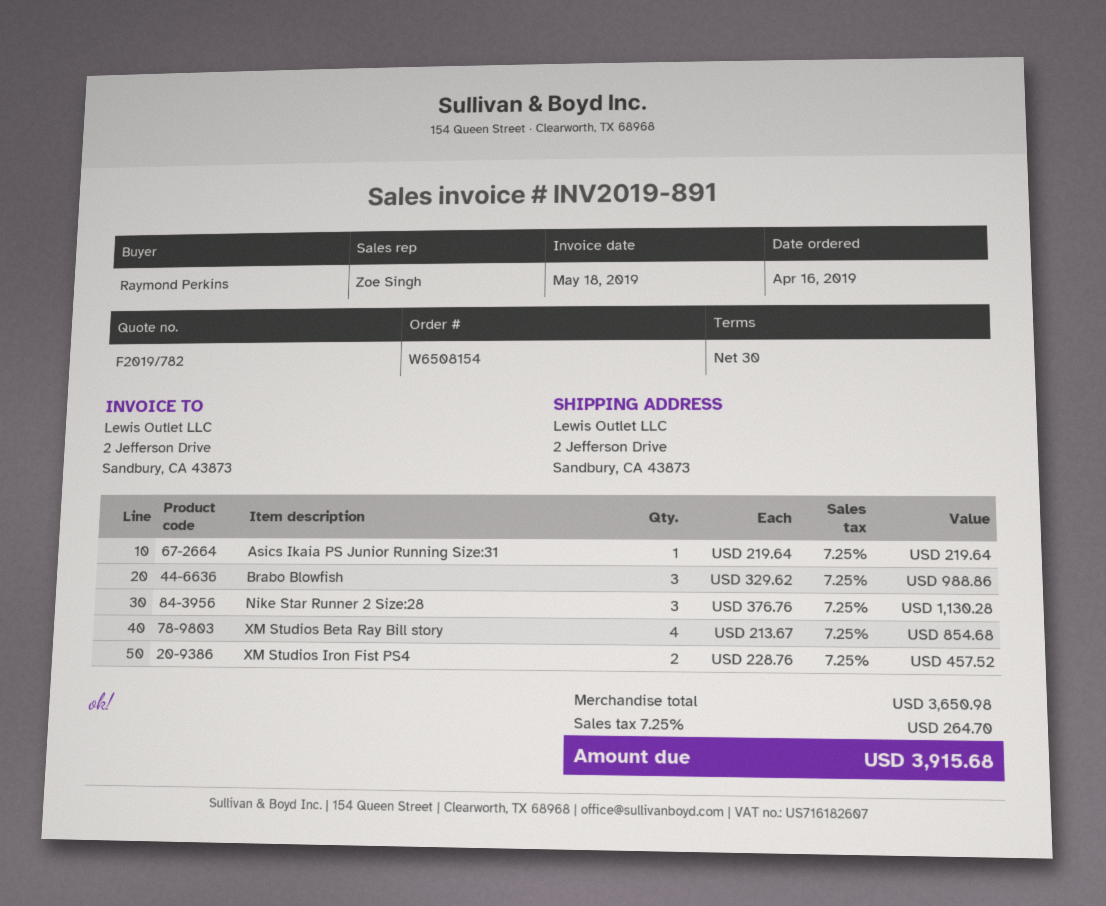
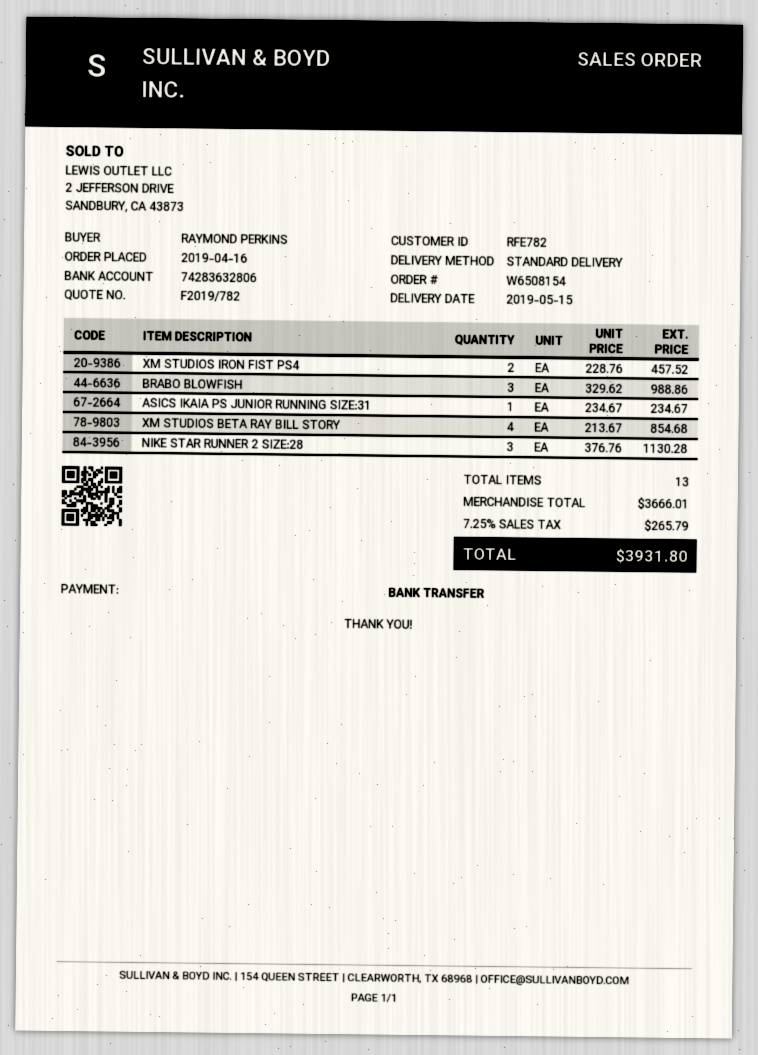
Asics Ikaia PS Junior Running Size:31: 1 x 219.64 = 219.64 -> 1 x 234.67 = 234.67
subtotal: 3650.98 -> 3666.01
tax: 7.25% = 264.70 -> 7.25% = 265.79
total: 3915.68 -> 3931.80

